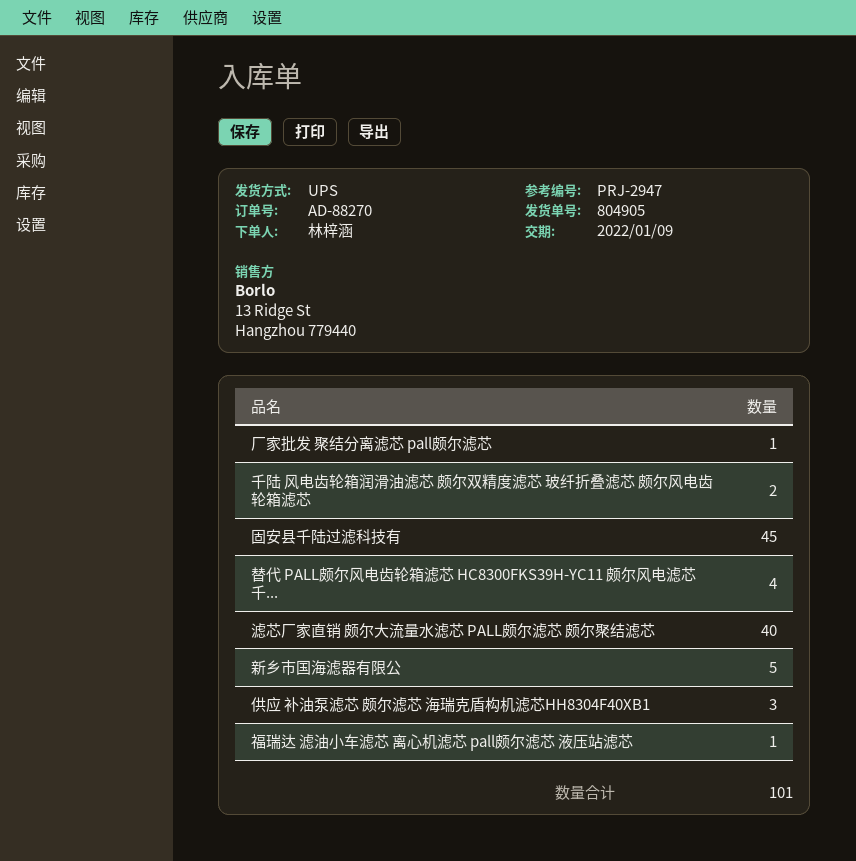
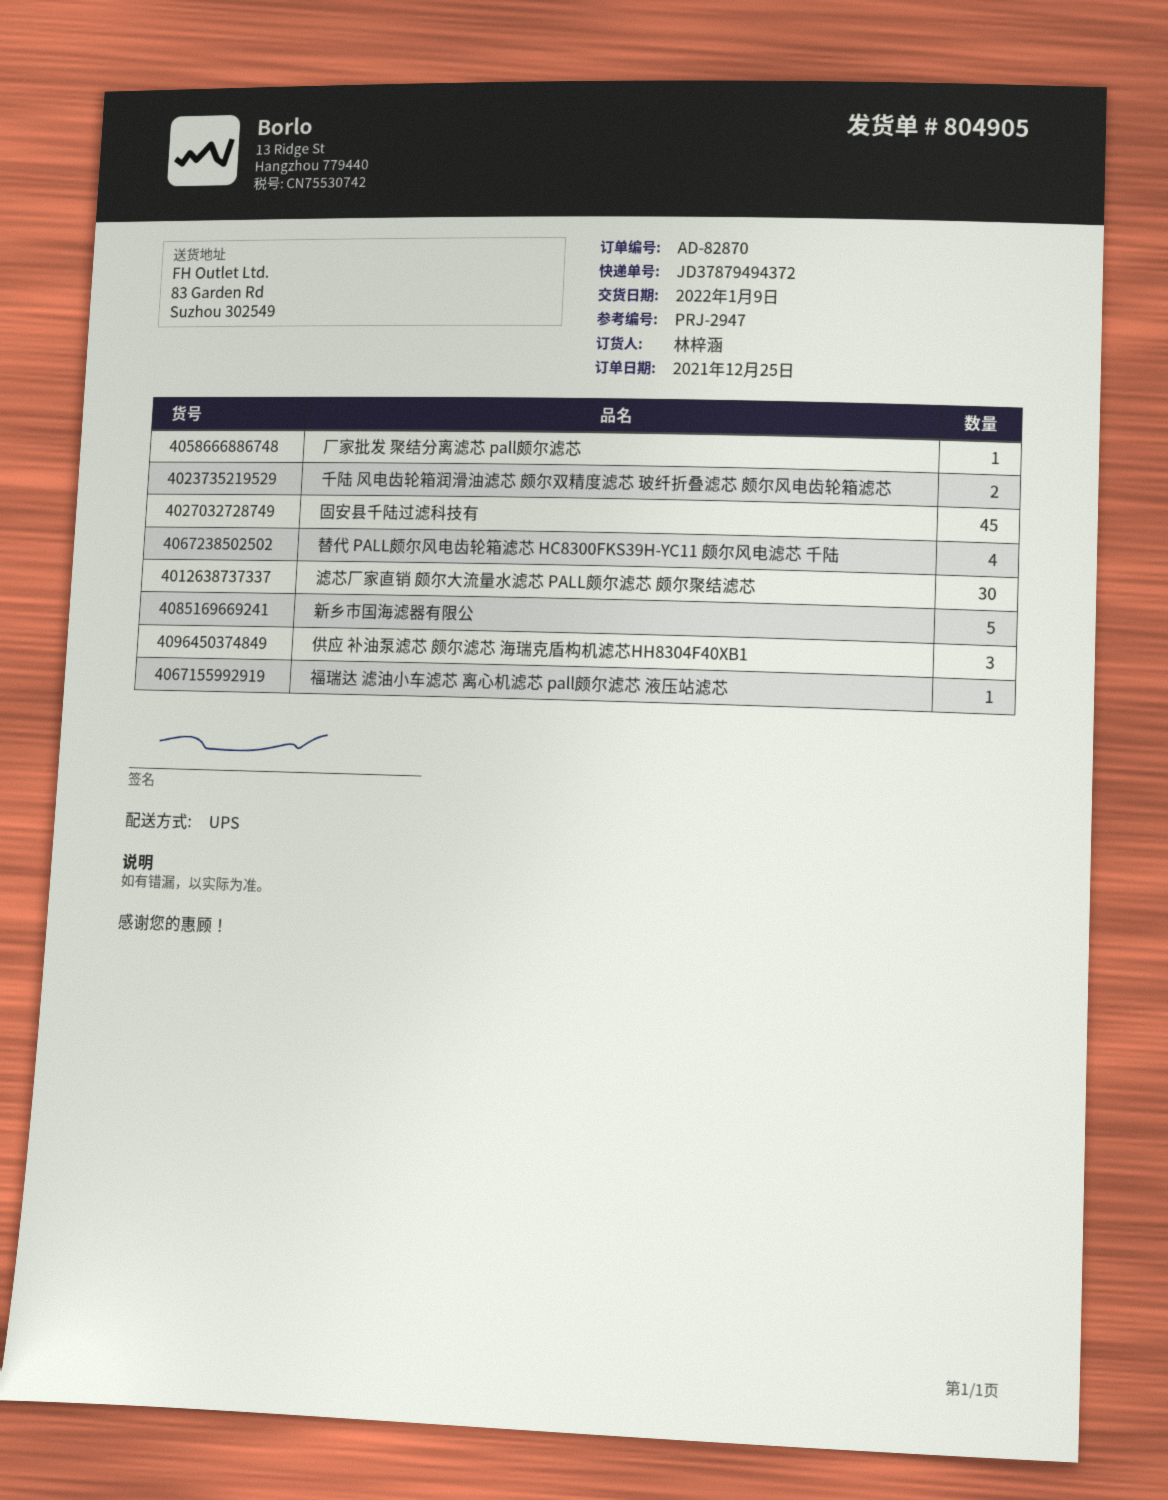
order number: AD-88270 -> AD-82870
滤芯厂家直销 颇尔大流量水滤芯 PALL颇尔滤芯 颇尔聚结滤芯: 40 -> 30

